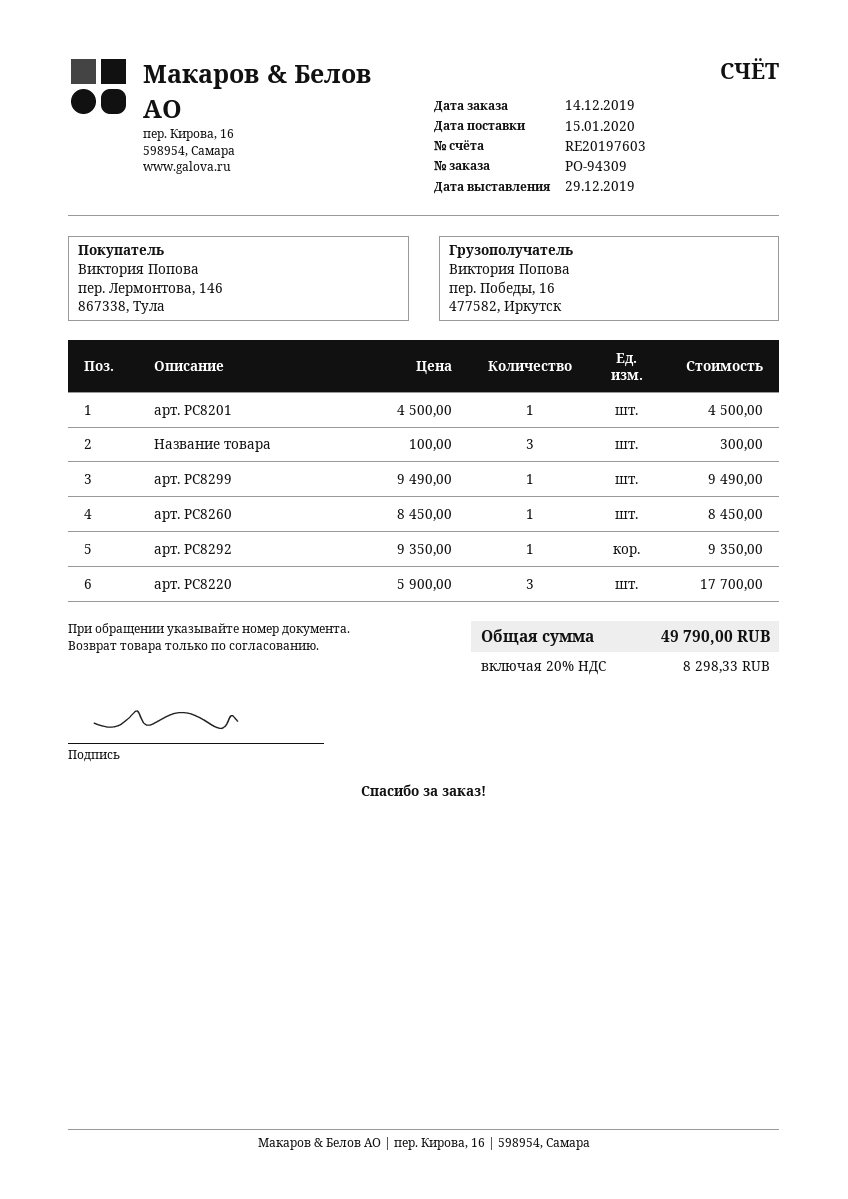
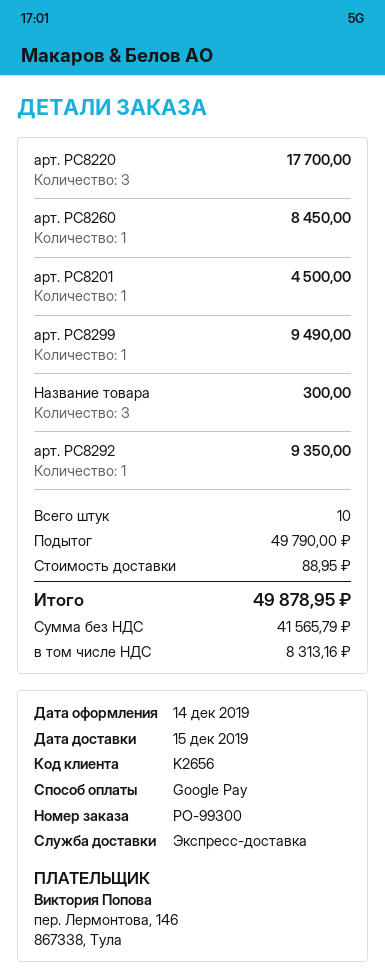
order number: PO-94309 -> PO-99300
delivery date: 2020-01-15 -> 2019-12-15
shipping: none -> 88.95
tax: 8298.33 -> 8313.16
total: 49790.00 -> 49878.95

